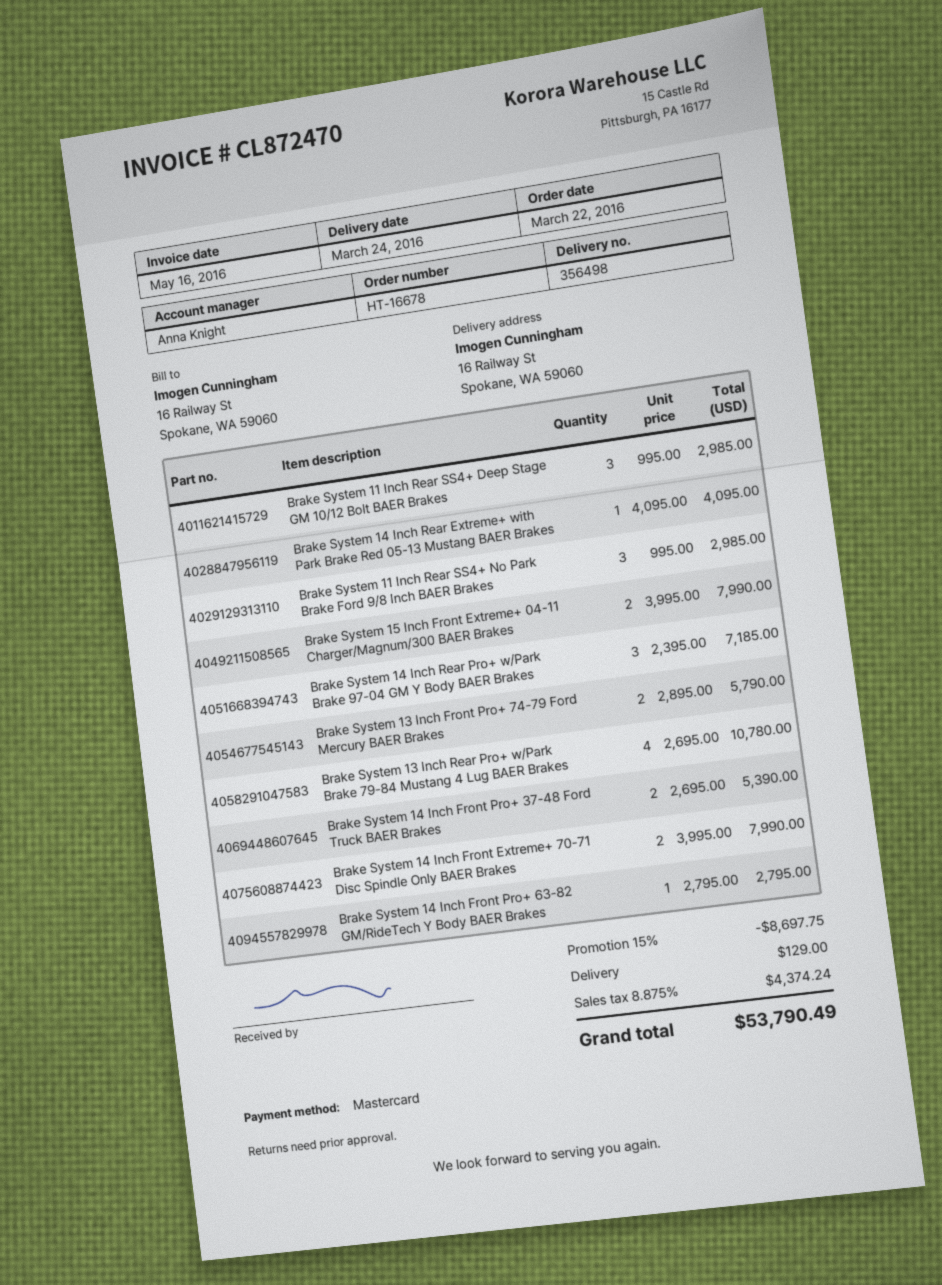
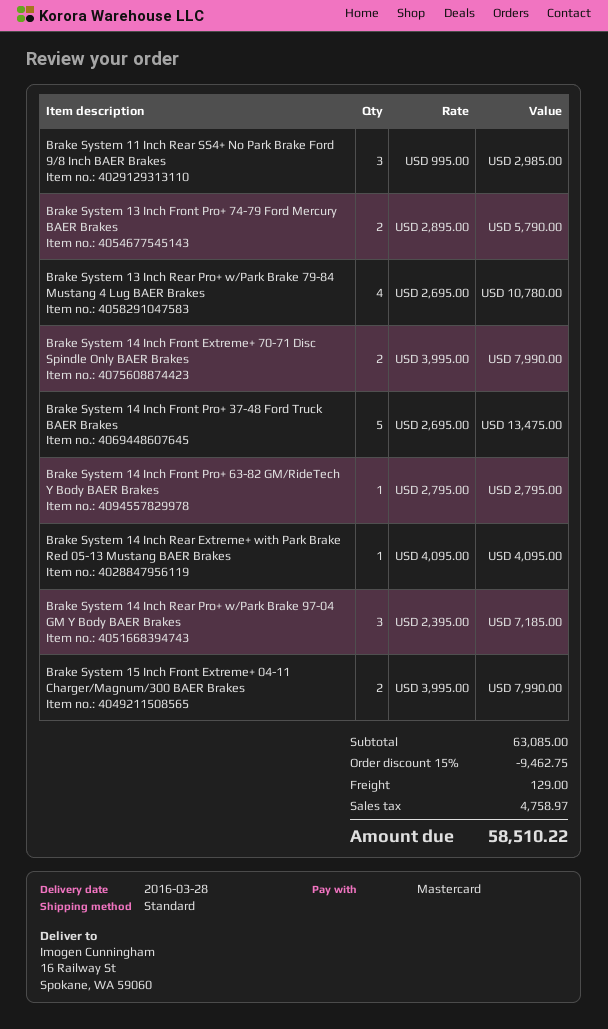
delivery date: 2016-03-24 -> 2016-03-28
Brake System 11 Inch Rear SS4+ Deep Stage GM 10/12 Bolt BAER Brakes: 3 x 995.00 = 2985.00 -> none
Brake System 14 Inch Front Pro+ 37-48 Ford Truck BAER Brakes: 2 x 2695.00 = 5390.00 -> 5 x 2695.00 = 13475.00
discount: 15% = 8697.75 -> 15% = 9462.75
tax: 4374.24 -> 4758.97
total: 53790.49 -> 58510.22

